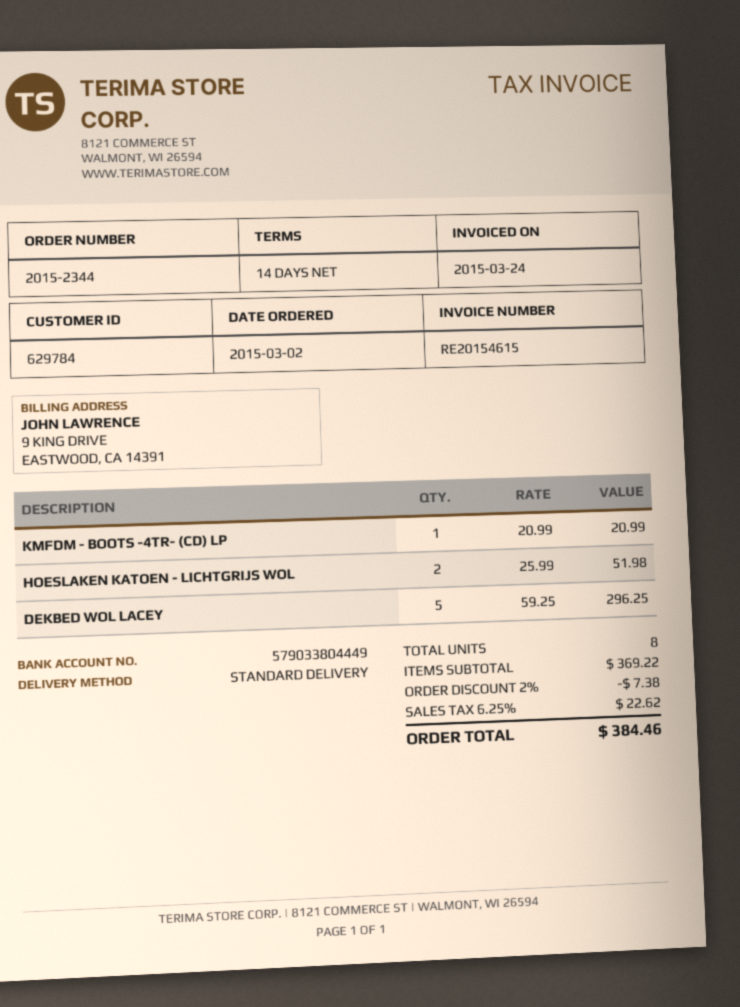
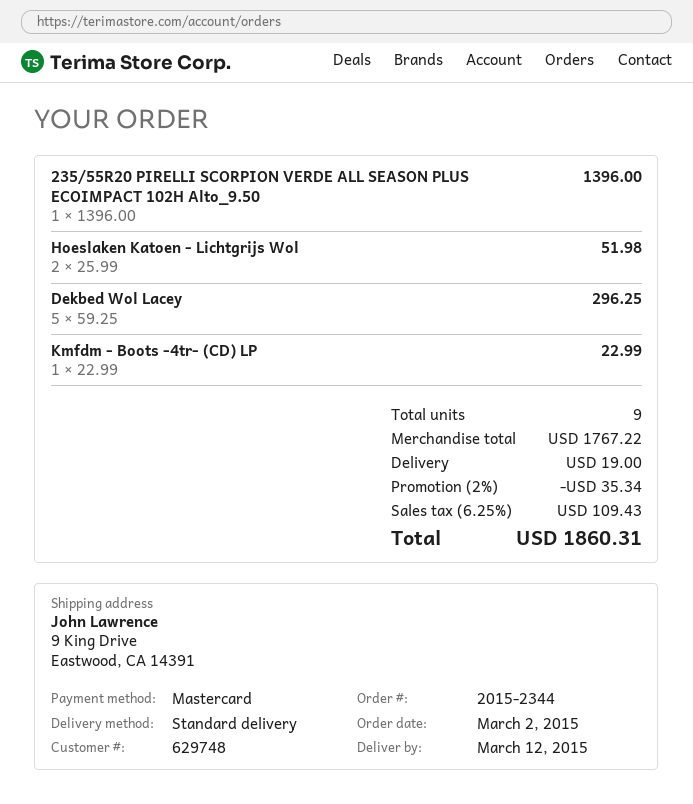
customer number: 629784 -> 629748
KMFDM - BOOTS -4TR- (CD) LP: 1 x 20.99 = 20.99 -> 1 x 22.99 = 22.99
235/55R20 PIRELLI SCORPION VERDE ALL SEASON PLUS ECOIMPACT 102H Alto_9.50: none -> 1 x 1396.00 = 1396.00
total quantity: 8 -> 9
subtotal: 369.22 -> 1767.22
discount: 2% = 7.38 -> 2% = 35.34
shipping: none -> 19.00
tax: 6.25% = 22.62 -> 6.25% = 109.43
total: 384.46 -> 1860.31

